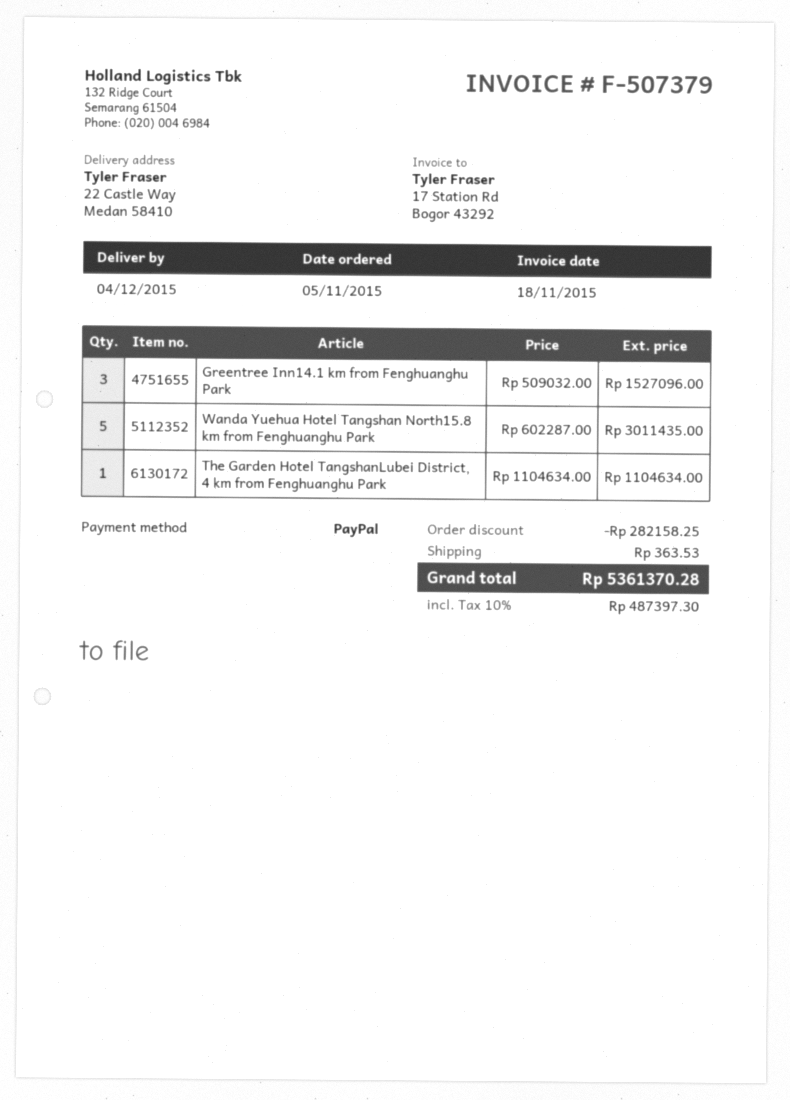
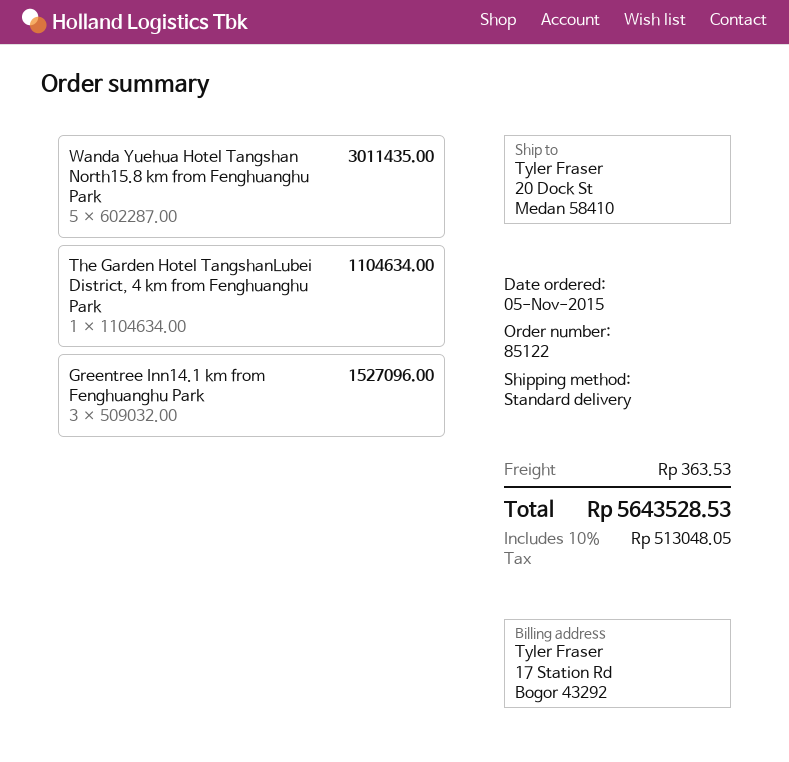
ship to: 22 Castle Way, Medan 58410 -> 20 Dock St, Medan 58410
discount: 282158.25 -> none
tax: 10% = 487397.30 -> 10% = 513048.05
total: 5361370.28 -> 5643528.53

